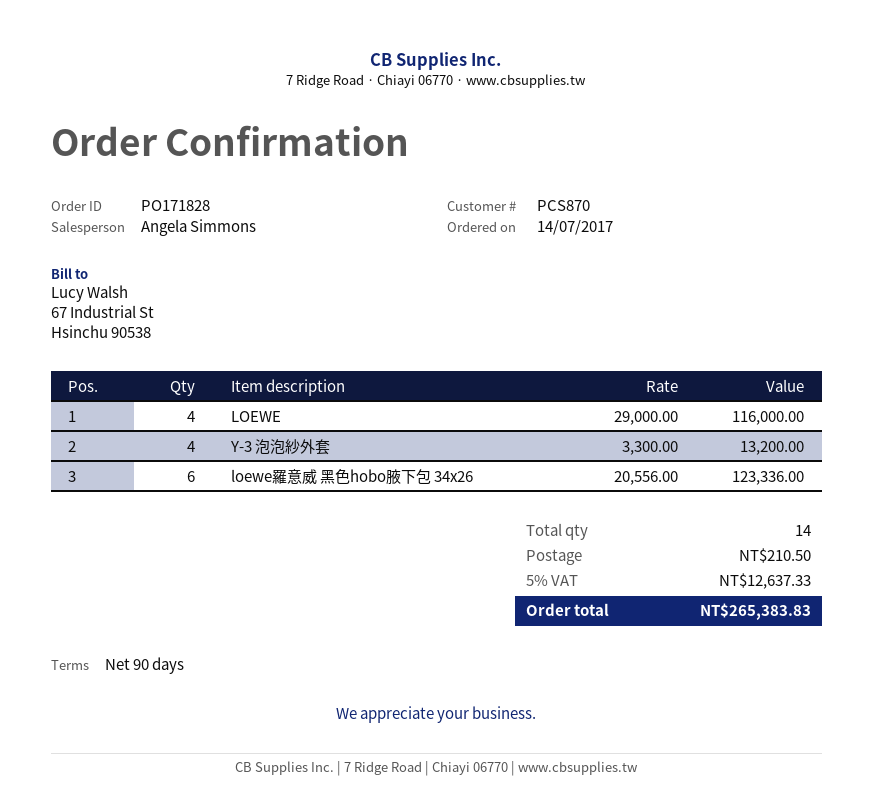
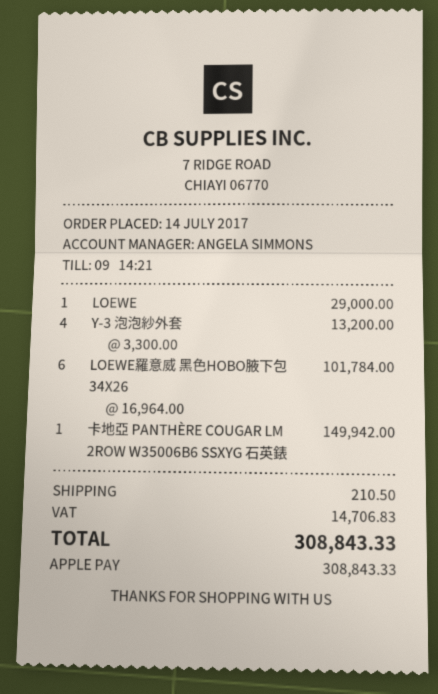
LOEWE: 4 x 29000.00 = 116000.00 -> 1 x 29000.00 = 29000.00
loewe羅意威 黑色hobo腋下包 34x26: 6 x 20556.00 = 123336.00 -> 6 x 16964.00 = 101784.00
卡地亞 PANTHÈRE COUGAR LM 2ROW W35006B6 SSXYG 石英錶: none -> 1 x 149942.00 = 149942.00
tax: 12637.33 -> 14706.83
total: 265383.83 -> 308843.33

